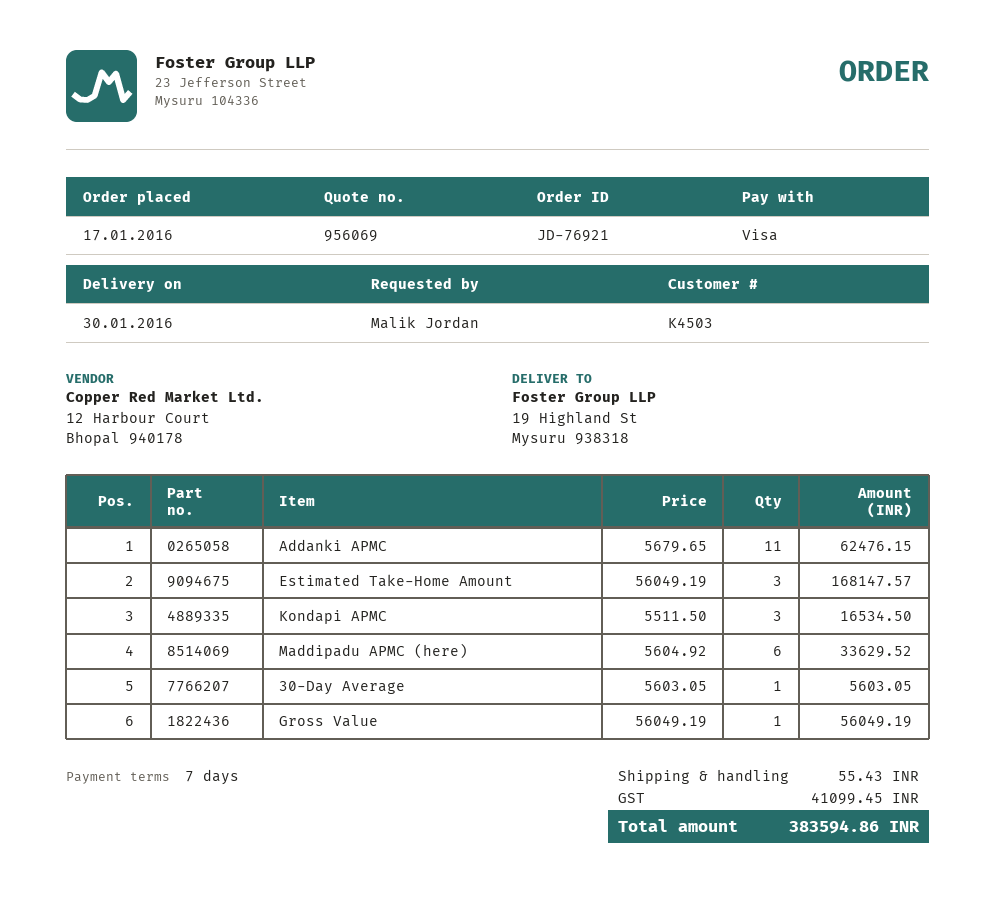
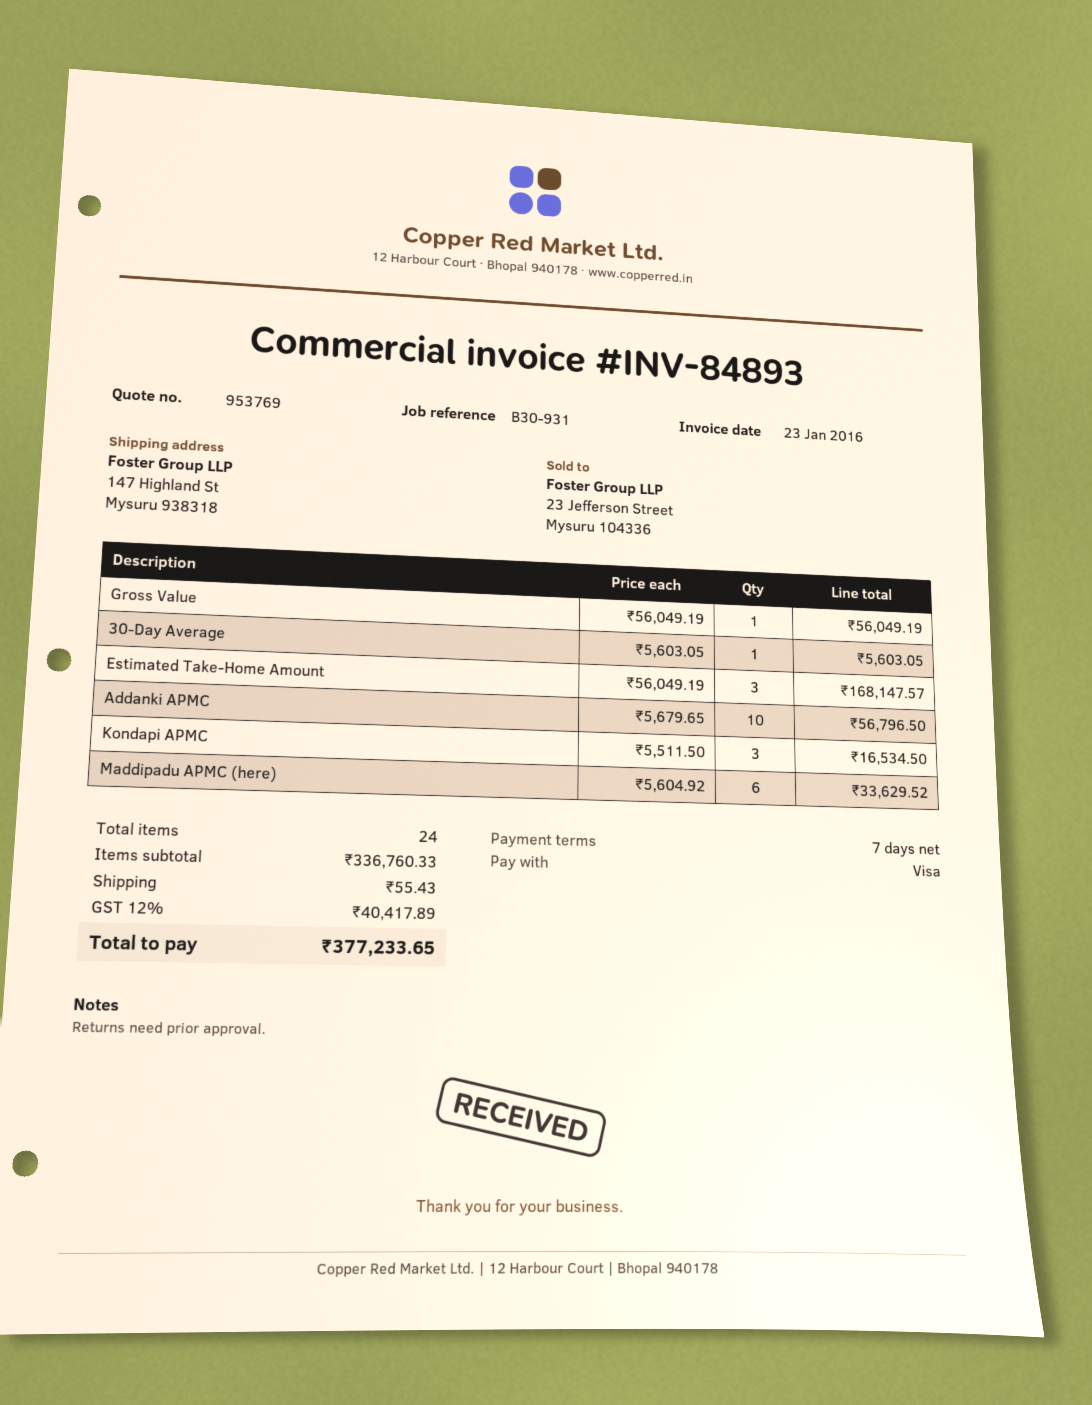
quote number: 956069 -> 953769
ship to: 19 Highland St, Mysuru 938318 -> 147 Highland St, Mysuru 938318
Addanki APMC: 11 x 5679.65 = 62476.15 -> 10 x 5679.65 = 56796.50
tax: 41099.45 -> 40417.89
total: 383594.86 -> 377233.65

